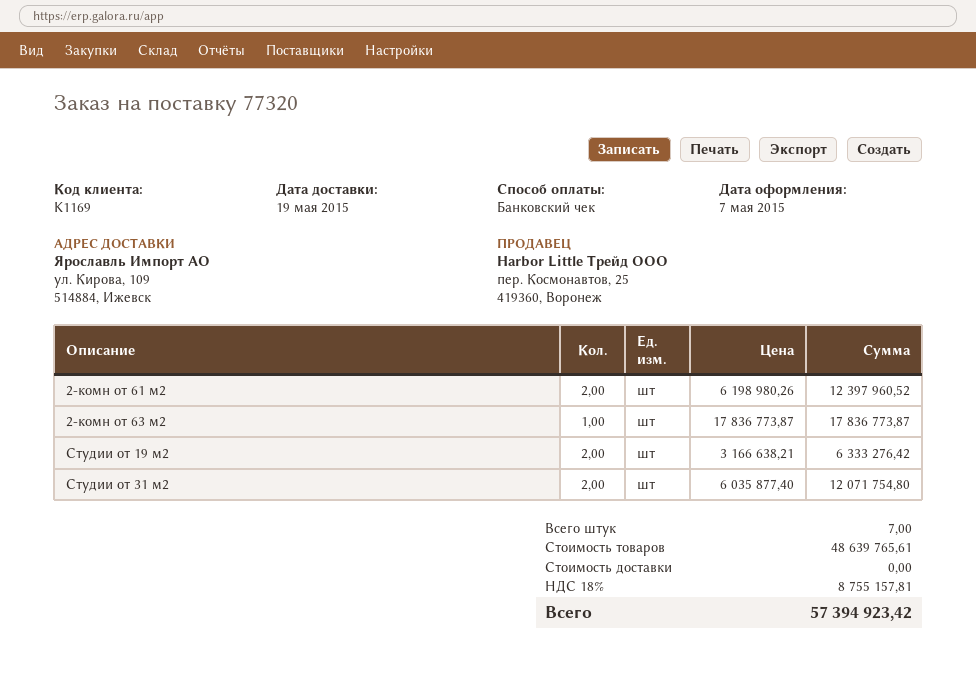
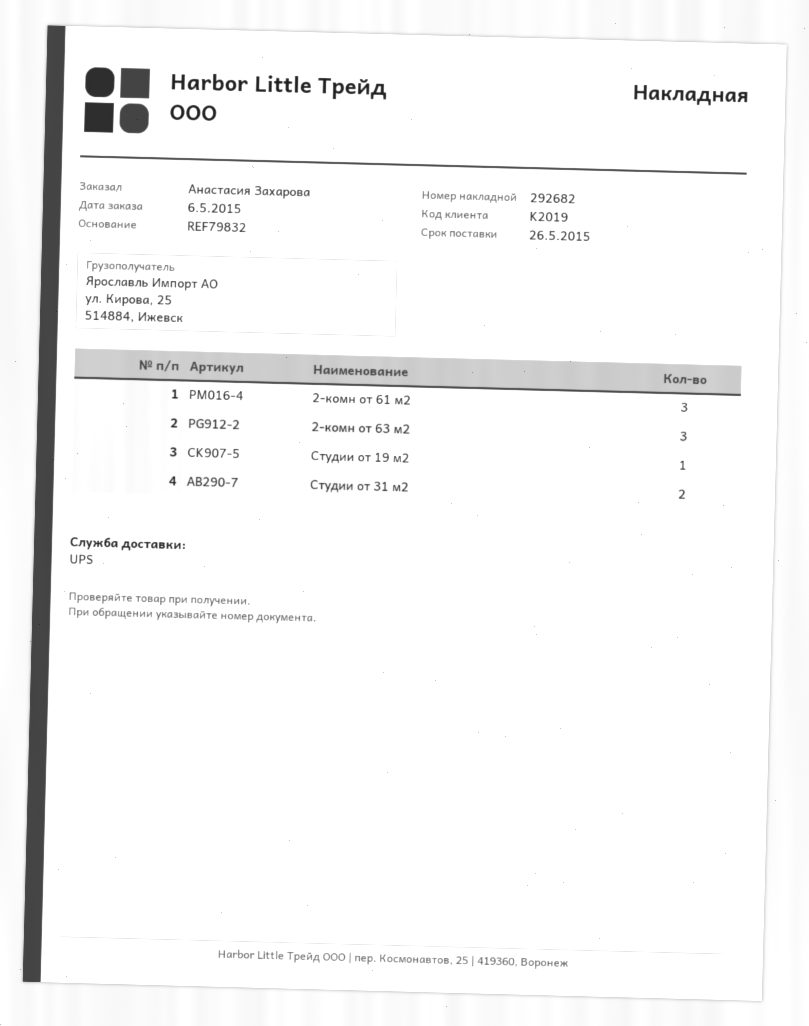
order date: 2015-05-07 -> 2015-05-06
delivery date: 2015-05-19 -> 2015-05-26
customer number: K1169 -> K2019
ship to: ул. Кирова, 109, 514884, Ижевск -> ул. Кирова, 25, 514884, Ижевск
2-комн от 61 м2: 2 -> 3
2-комн от 63 м2: 1 -> 3
Студии от 19 м2: 2 -> 1

